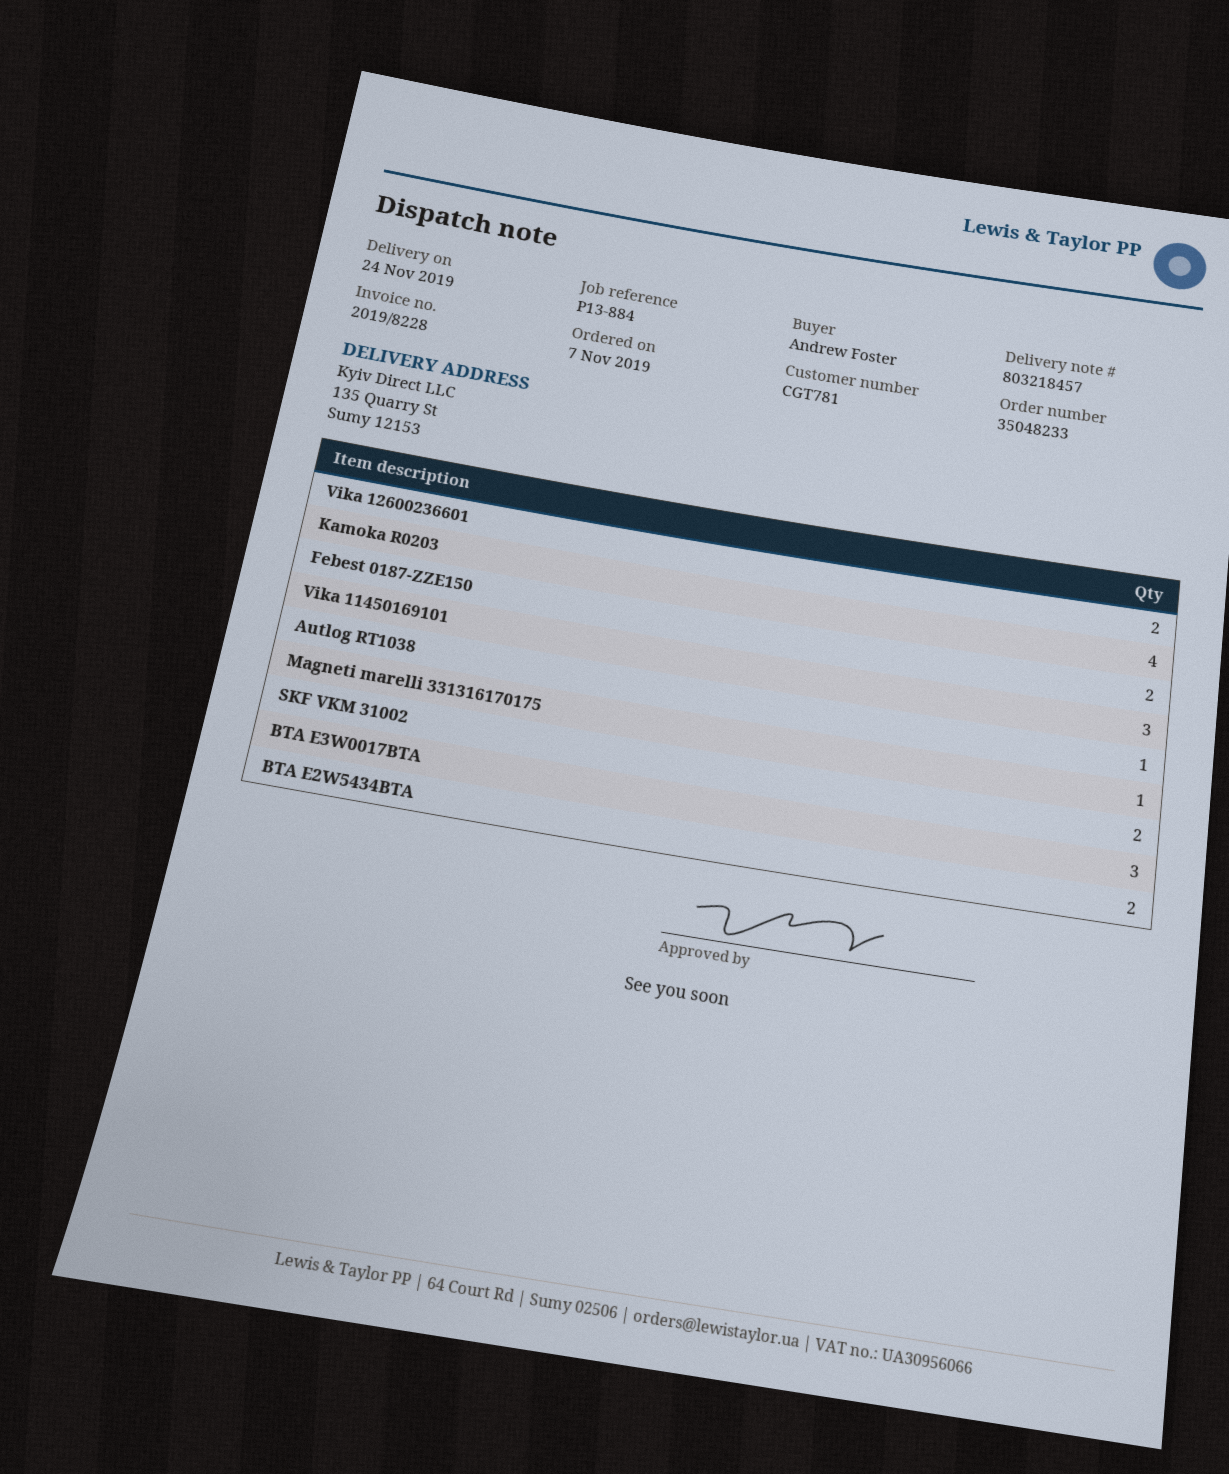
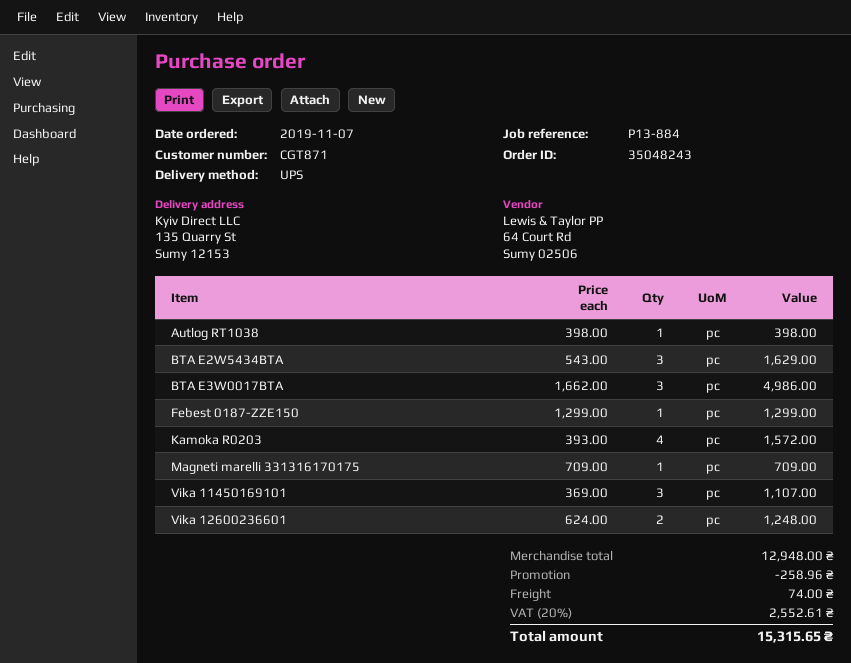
order number: 35048233 -> 35048243
customer number: CGT781 -> CGT871
Febest 0187-ZZE150: 2 -> 1
SKF VKM 31002: 2 -> none
BTA E2W5434BTA: 2 -> 3

